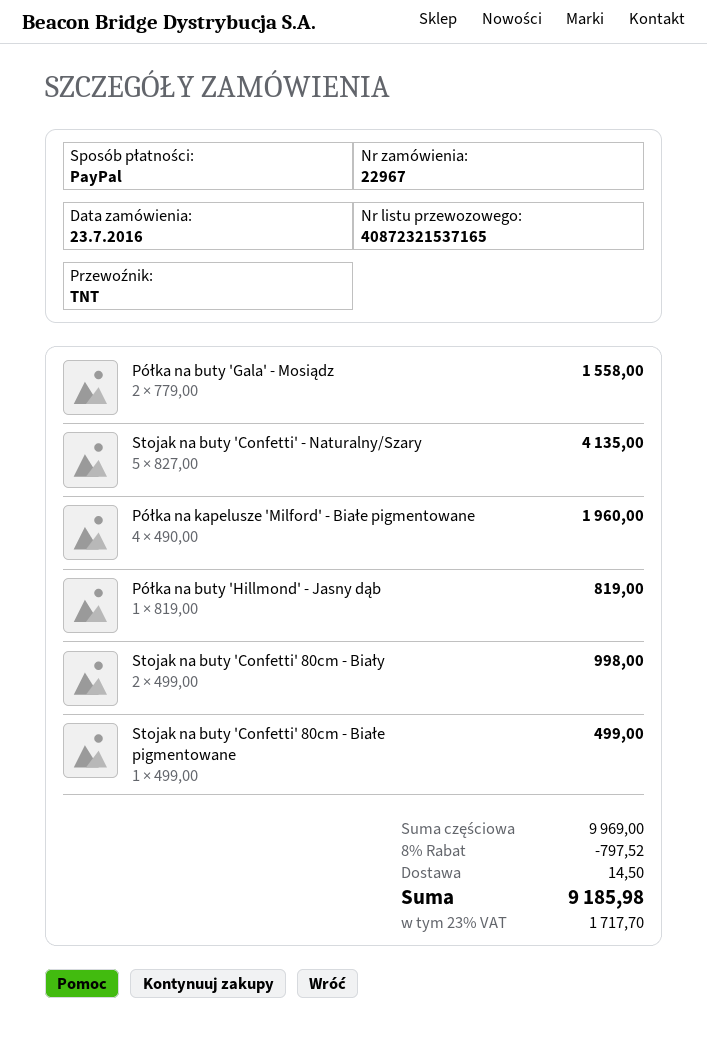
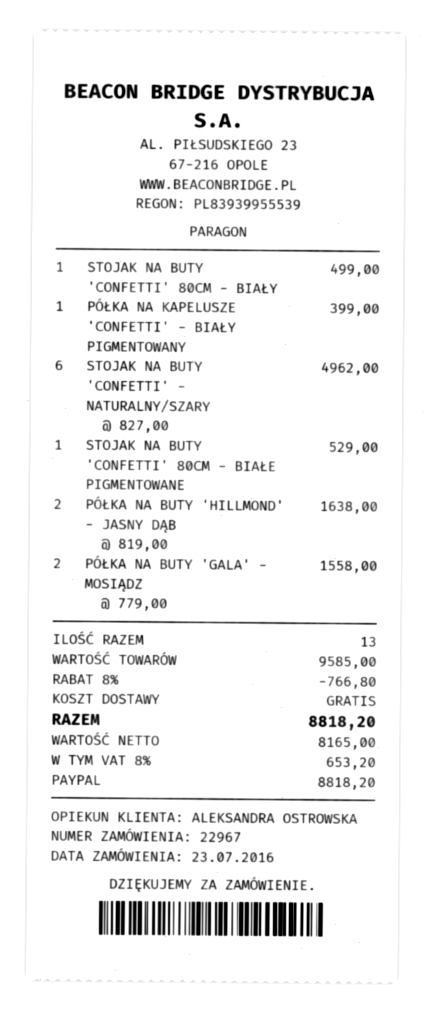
Stojak na buty 'Confetti' - Naturalny/Szary: 5 x 827.00 = 4135.00 -> 6 x 827.00 = 4962.00
Półka na kapelusze 'Milford' - Białe pigmentowane: 4 x 490.00 = 1960.00 -> none
Półka na buty 'Hillmond' - Jasny dąb: 1 x 819.00 = 819.00 -> 2 x 819.00 = 1638.00
Stojak na buty 'Confetti' 80cm - Biały: 2 x 499.00 = 998.00 -> 1 x 499.00 = 499.00
Stojak na buty 'Confetti' 80cm - Białe pigmentowane: 1 x 499.00 = 499.00 -> 1 x 529.00 = 529.00
PÓŁKA NA KAPELUSZE 'CONFETTI' - BIAŁY PIGMENTOWANY: none -> 1 x 399.00 = 399.00
subtotal: 9969.00 -> 9585.00
discount: 8% = 797.52 -> 8% = 766.80
shipping: 14.50 -> 0.00
tax: 23% = 1717.70 -> 8% = 653.20
total: 9185.98 -> 8818.20

